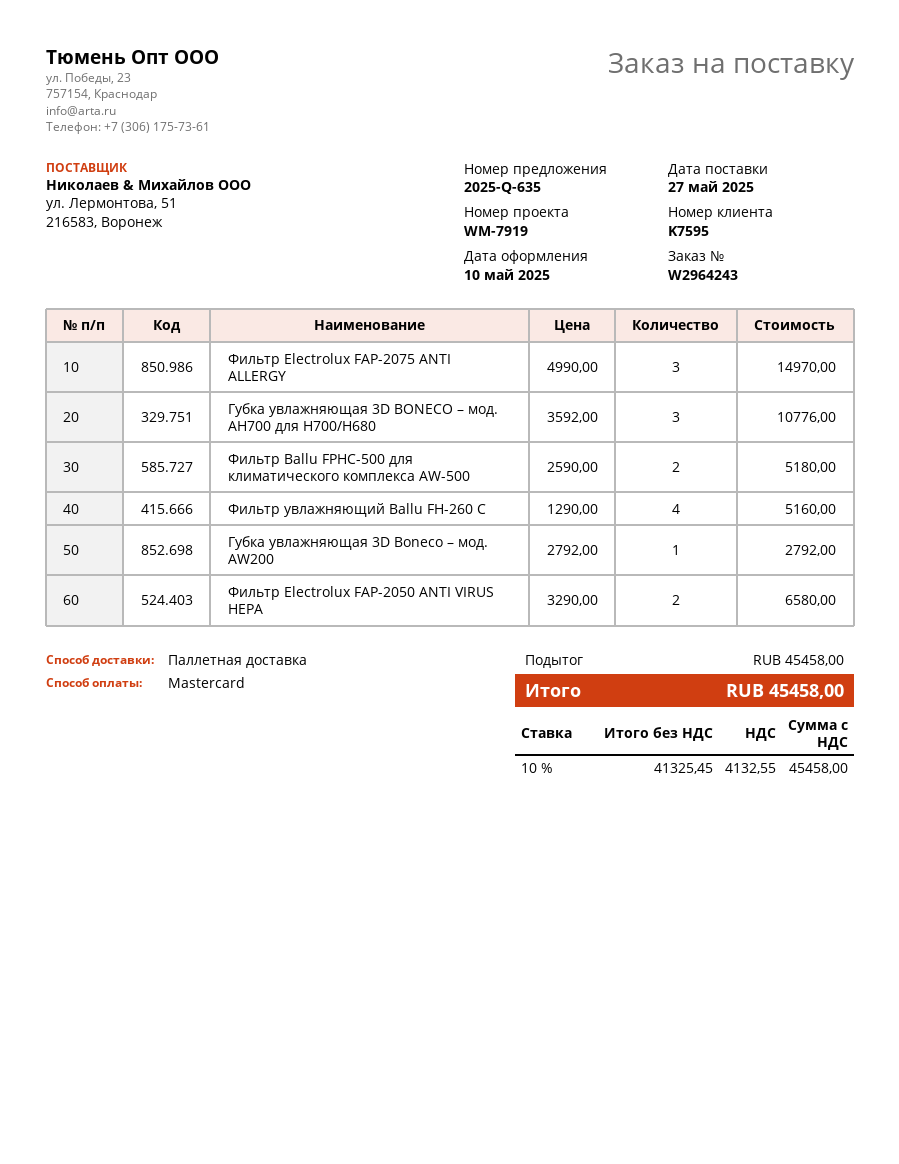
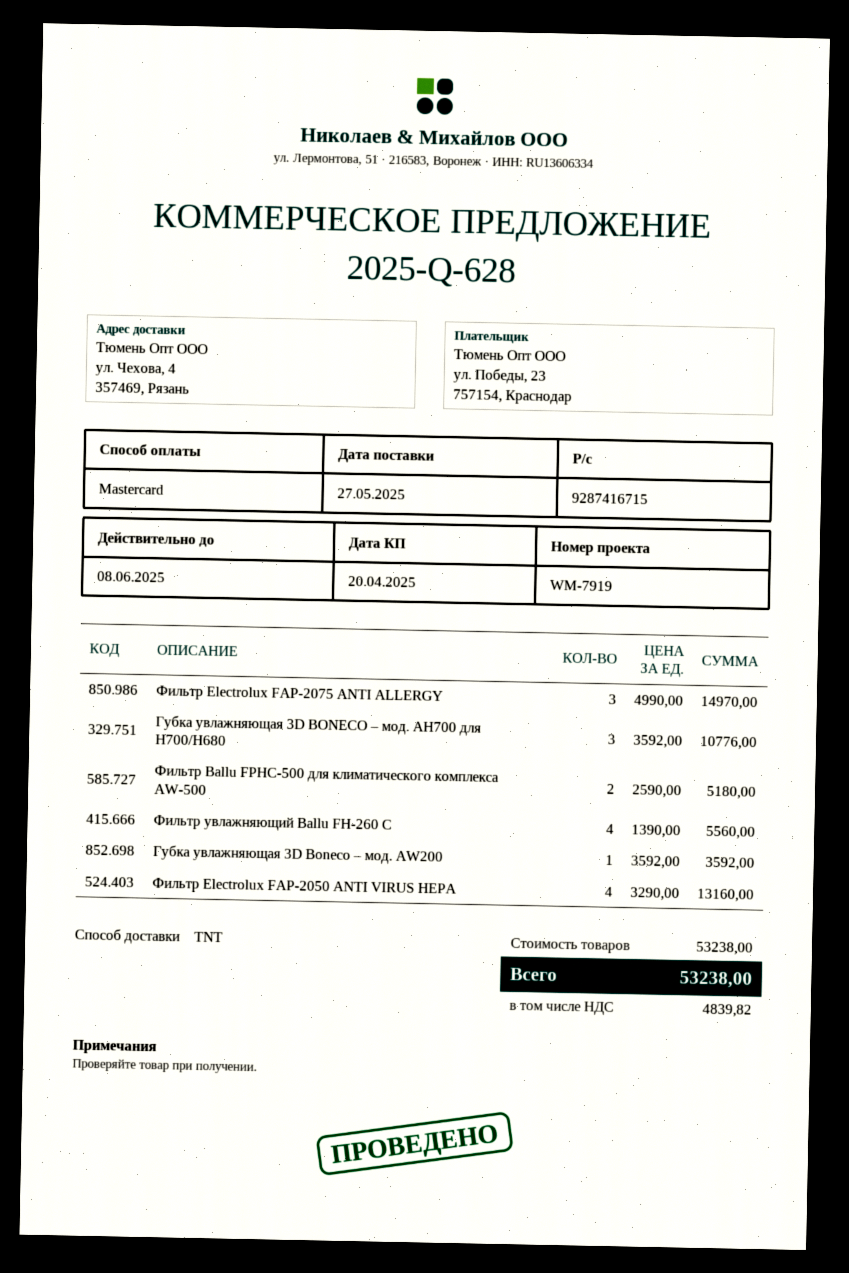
quote number: 2025-Q-635 -> 2025-Q-628
shipping method: pallet freight -> TNT
Фильтр увлажняющий Ballu FH-260 C: 4 x 1290.00 = 5160.00 -> 4 x 1390.00 = 5560.00
Губка увлажняющая 3D Boneco – мод. AW200: 1 x 2792.00 = 2792.00 -> 1 x 3592.00 = 3592.00
Фильтр Electrolux FAP-2050 ANTI VIRUS HEPA: 2 x 3290.00 = 6580.00 -> 4 x 3290.00 = 13160.00
subtotal: 45458.00 -> 53238.00
tax: 4132.55 -> 4839.82
total: 45458.00 -> 53238.00

